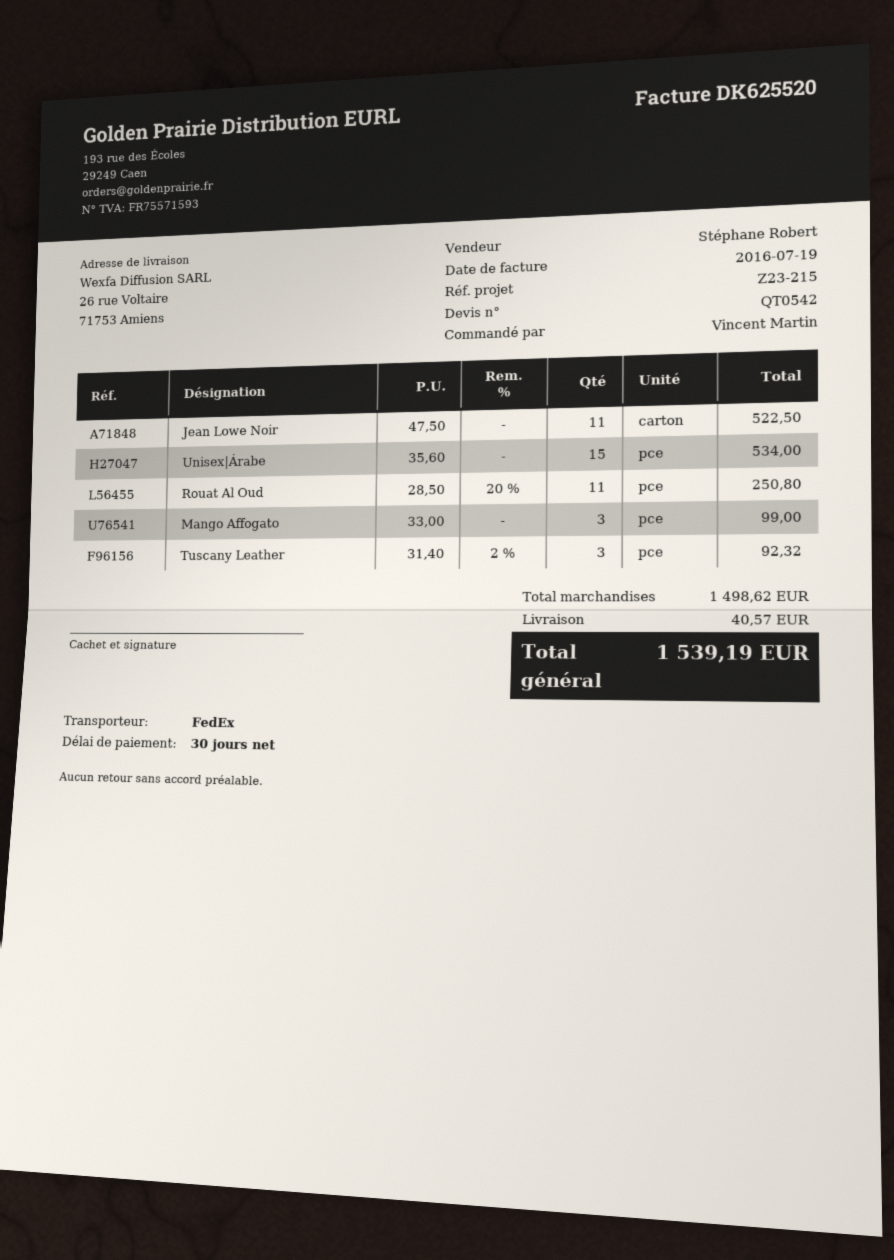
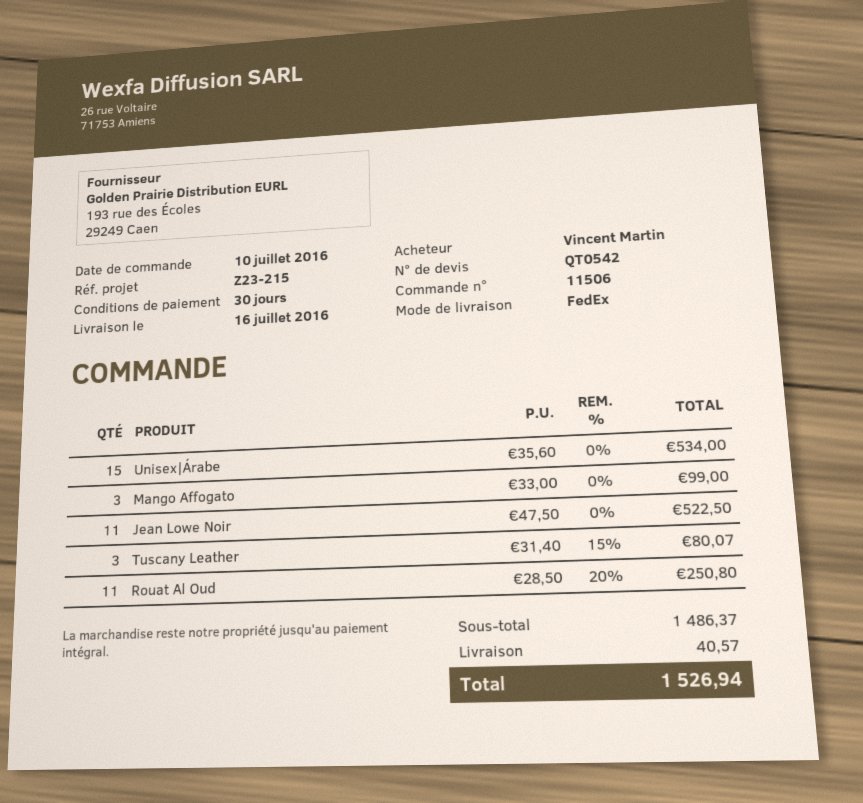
Tuscany Leather: 3 x 31.40 - 2% = 92.32 -> 3 x 31.40 - 15% = 80.07
subtotal: 1498.62 -> 1486.37
total: 1539.19 -> 1526.94

